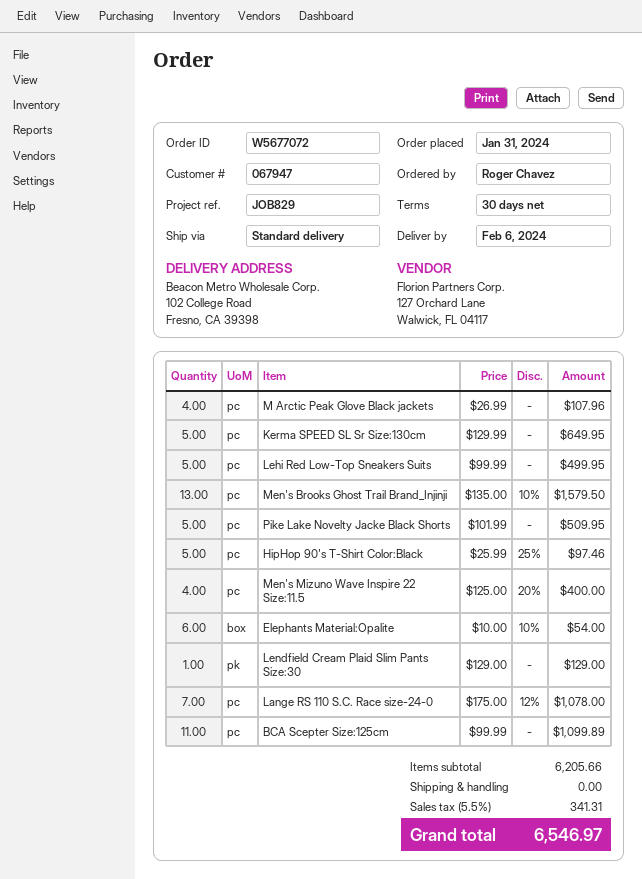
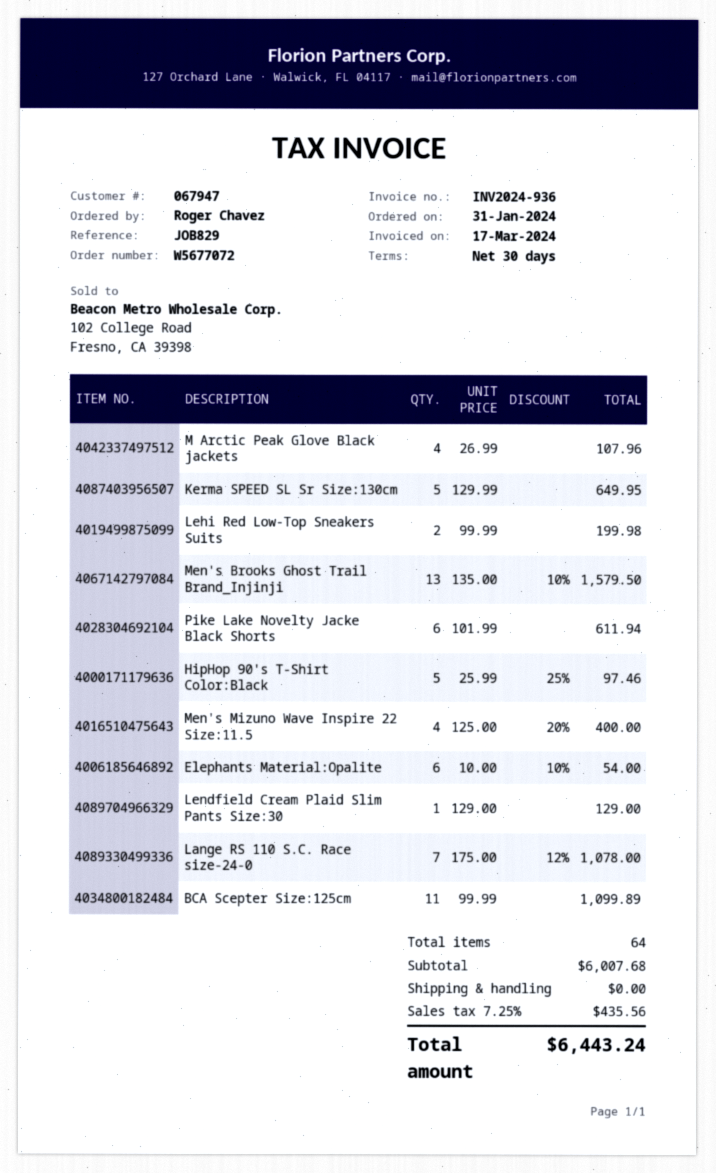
Lehi Red Low-Top Sneakers Suits: 5 x 99.99 = 499.95 -> 2 x 99.99 = 199.98
Pike Lake Novelty Jacke Black Shorts: 5 x 101.99 = 509.95 -> 6 x 101.99 = 611.94
subtotal: 6205.66 -> 6007.68
tax: 5.5% = 341.31 -> 7.25% = 435.56
total: 6546.97 -> 6443.24

